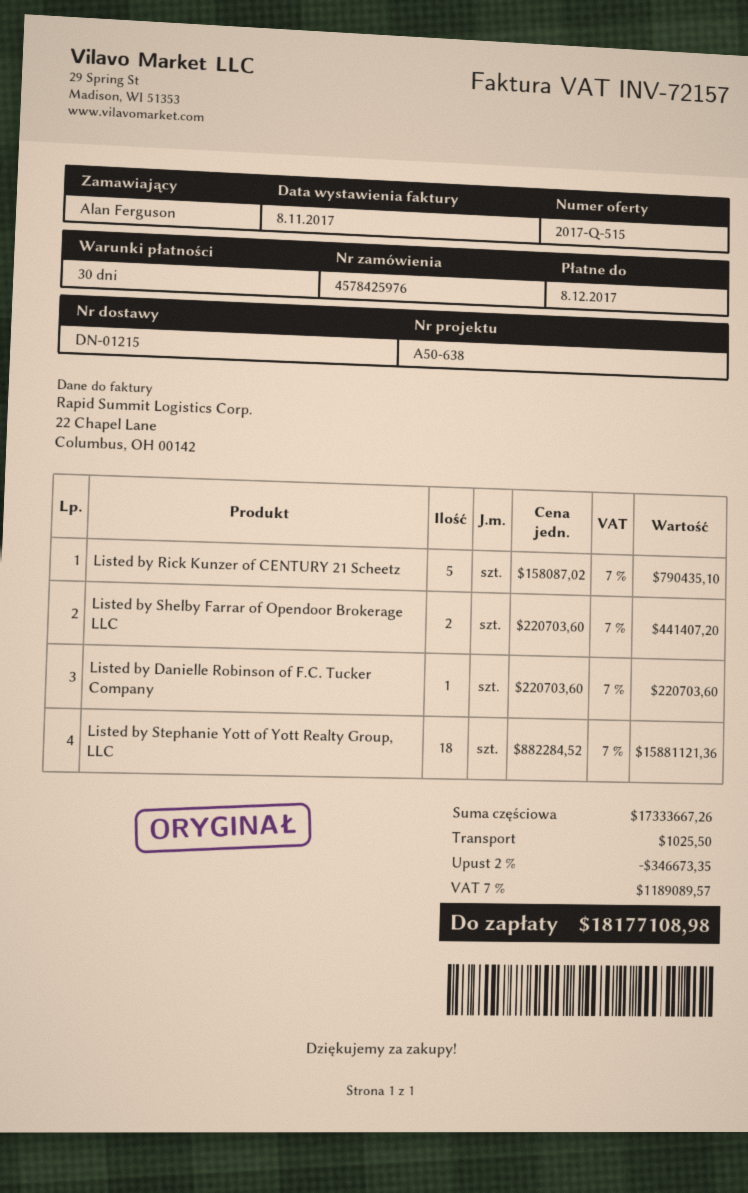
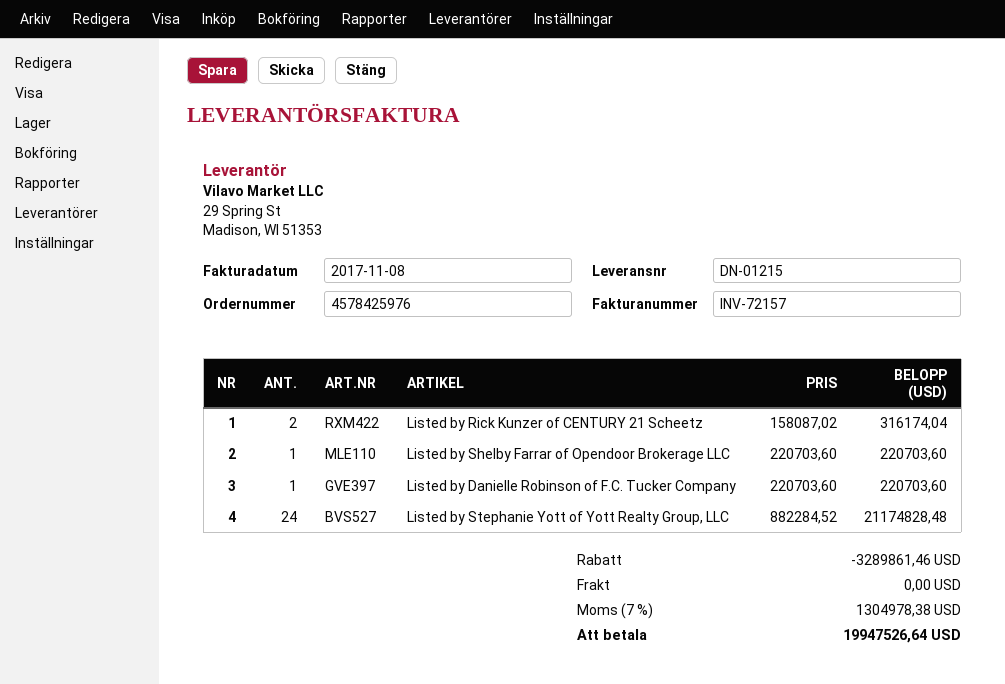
Listed by Rick Kunzer of CENTURY 21 Scheetz: 5 x 158087.02 = 790435.10 -> 2 x 158087.02 = 316174.04
Listed by Shelby Farrar of Opendoor Brokerage LLC: 2 x 220703.60 = 441407.20 -> 1 x 220703.60 = 220703.60
Listed by Stephanie Yott of Yott Realty Group, LLC: 18 x 882284.52 = 15881121.36 -> 24 x 882284.52 = 21174828.48
discount: 346673.35 -> 3289861.46
shipping: 1025.50 -> 0.00
tax: 7% = 1189089.57 -> 7% = 1304978.38
total: 18177108.98 -> 19947526.64

